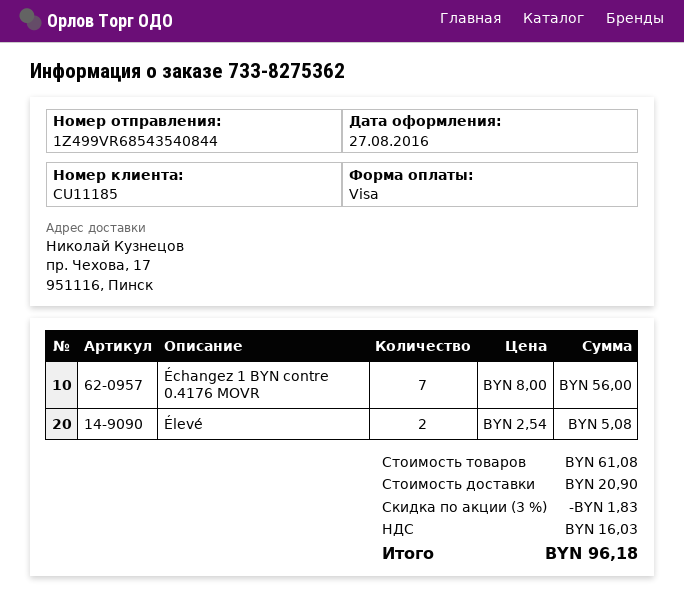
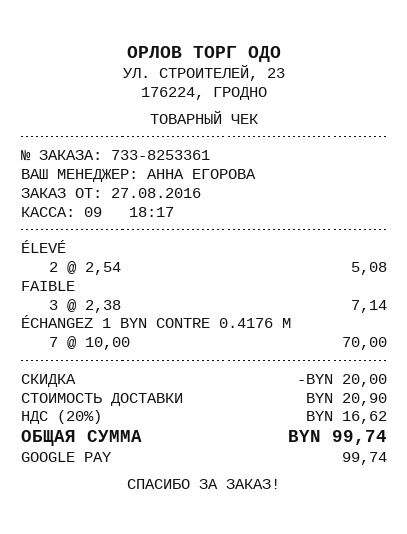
order number: 733-8275362 -> 733-8253361
payment method: Visa -> Google Pay
Échangez 1 BYN contre 0.4176 MOVR: 7 x 8.00 = 56.00 -> 7 x 10.00 = 70.00
FAIBLE: none -> 3 x 2.38 = 7.14
discount: 1.83 -> 20.00
tax: 16.03 -> 16.62
total: 96.18 -> 99.74

